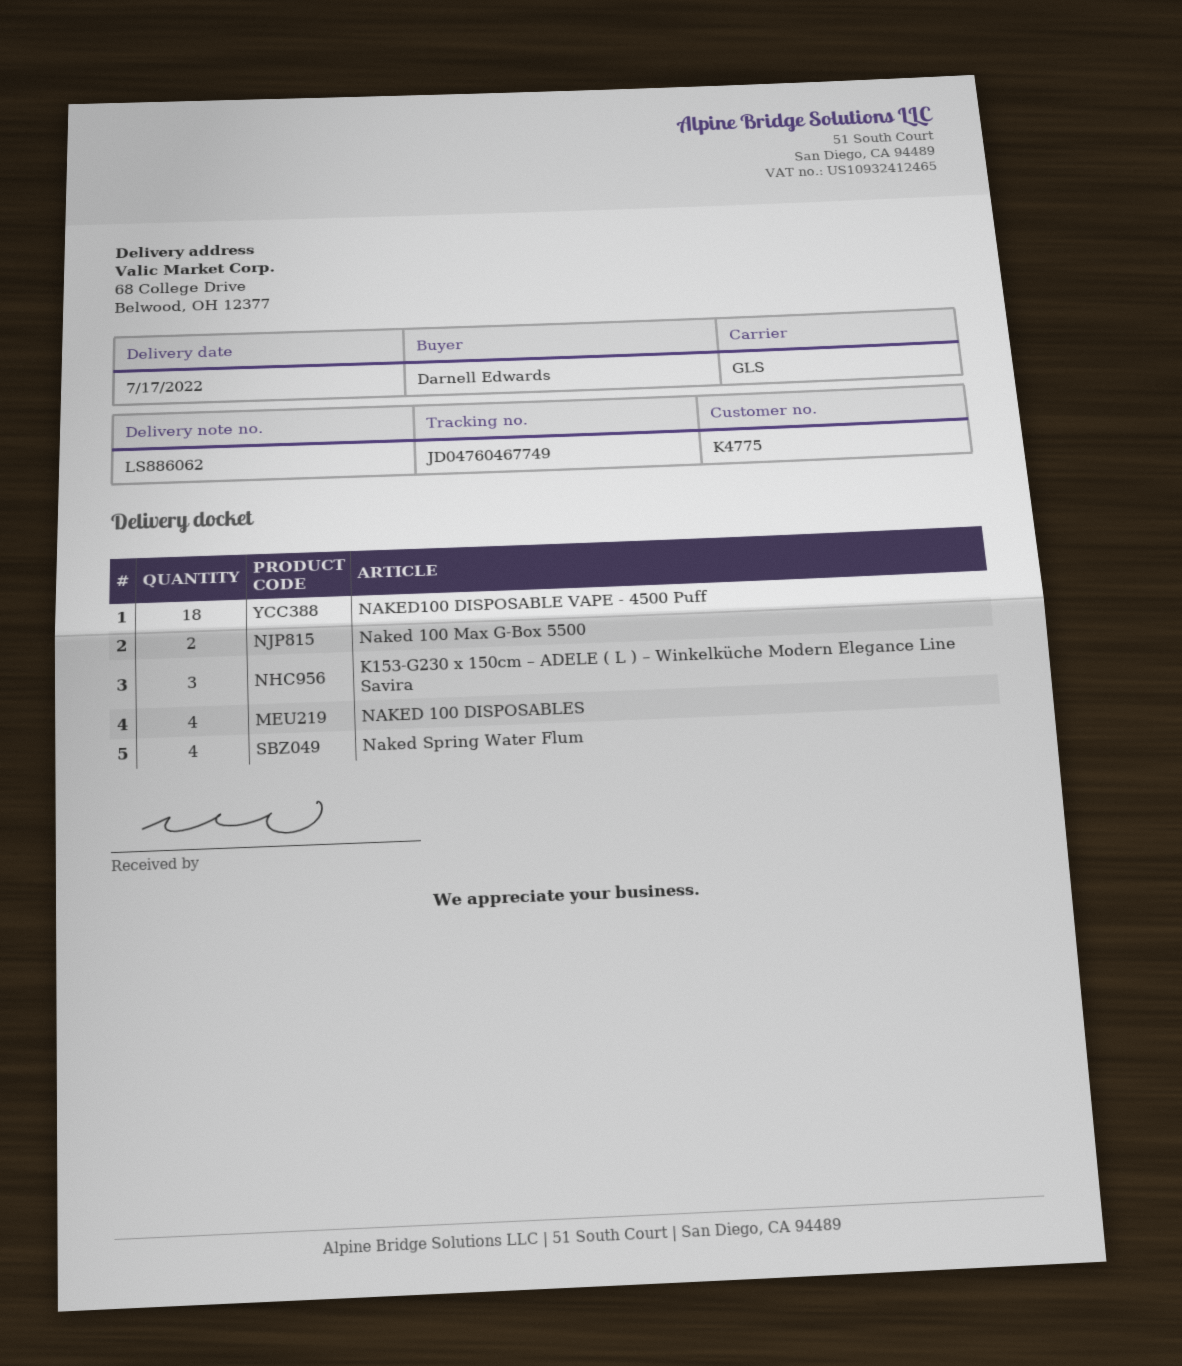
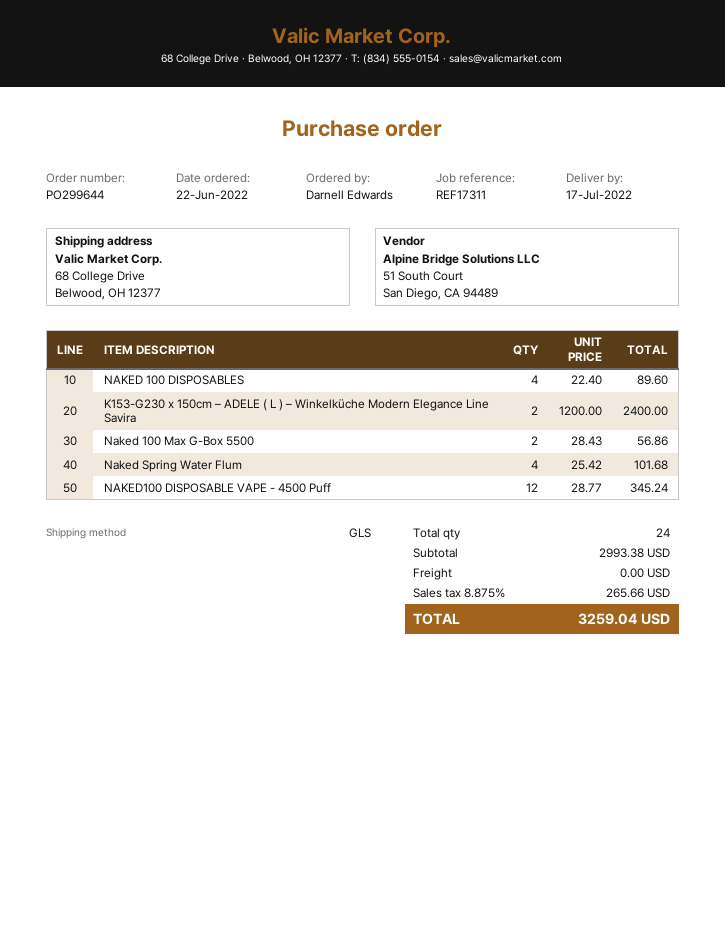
NAKED100 DISPOSABLE VAPE - 4500 Puff: 18 -> 12
K153-G230 x 150cm – ADELE ( L ) – Winkelküche Modern Elegance Line Savira: 3 -> 2

